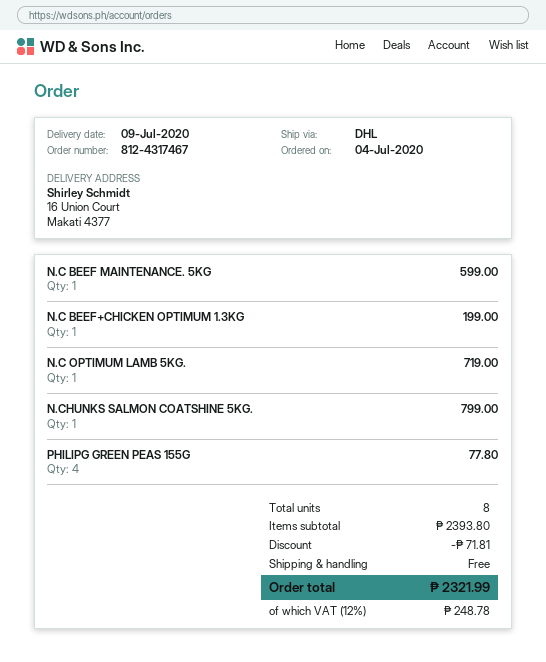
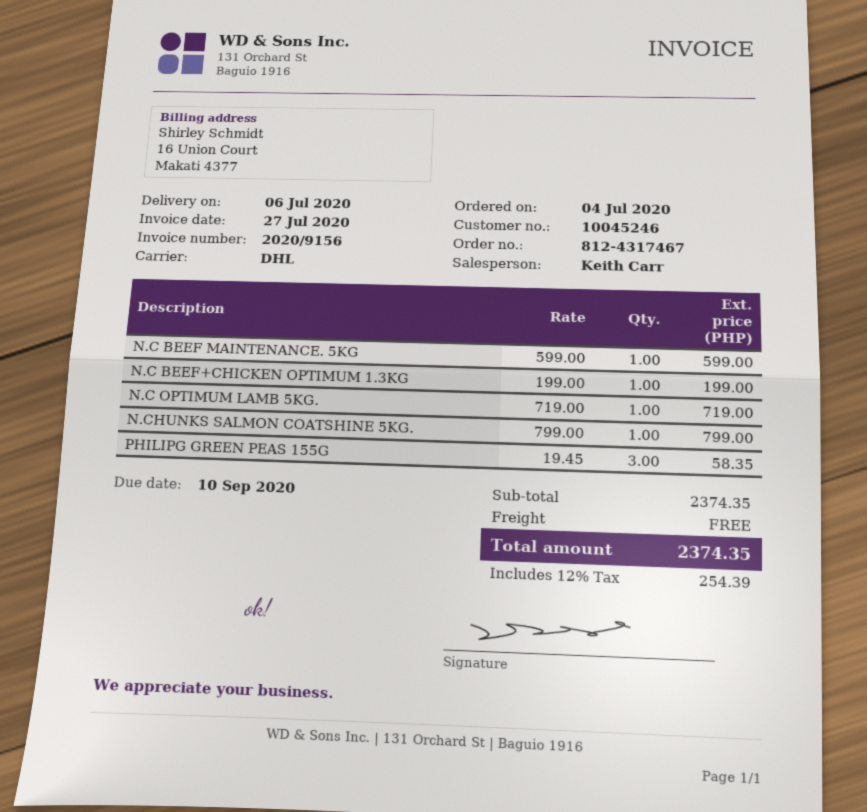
delivery date: 2020-07-09 -> 2020-07-06
PHILIPG GREEN PEAS 155G: 4 for 77.80 -> 3 for 58.35
subtotal: 2393.80 -> 2374.35
discount: 71.81 -> none
tax: 12% = 248.78 -> 12% = 254.39
total: 2321.99 -> 2374.35

